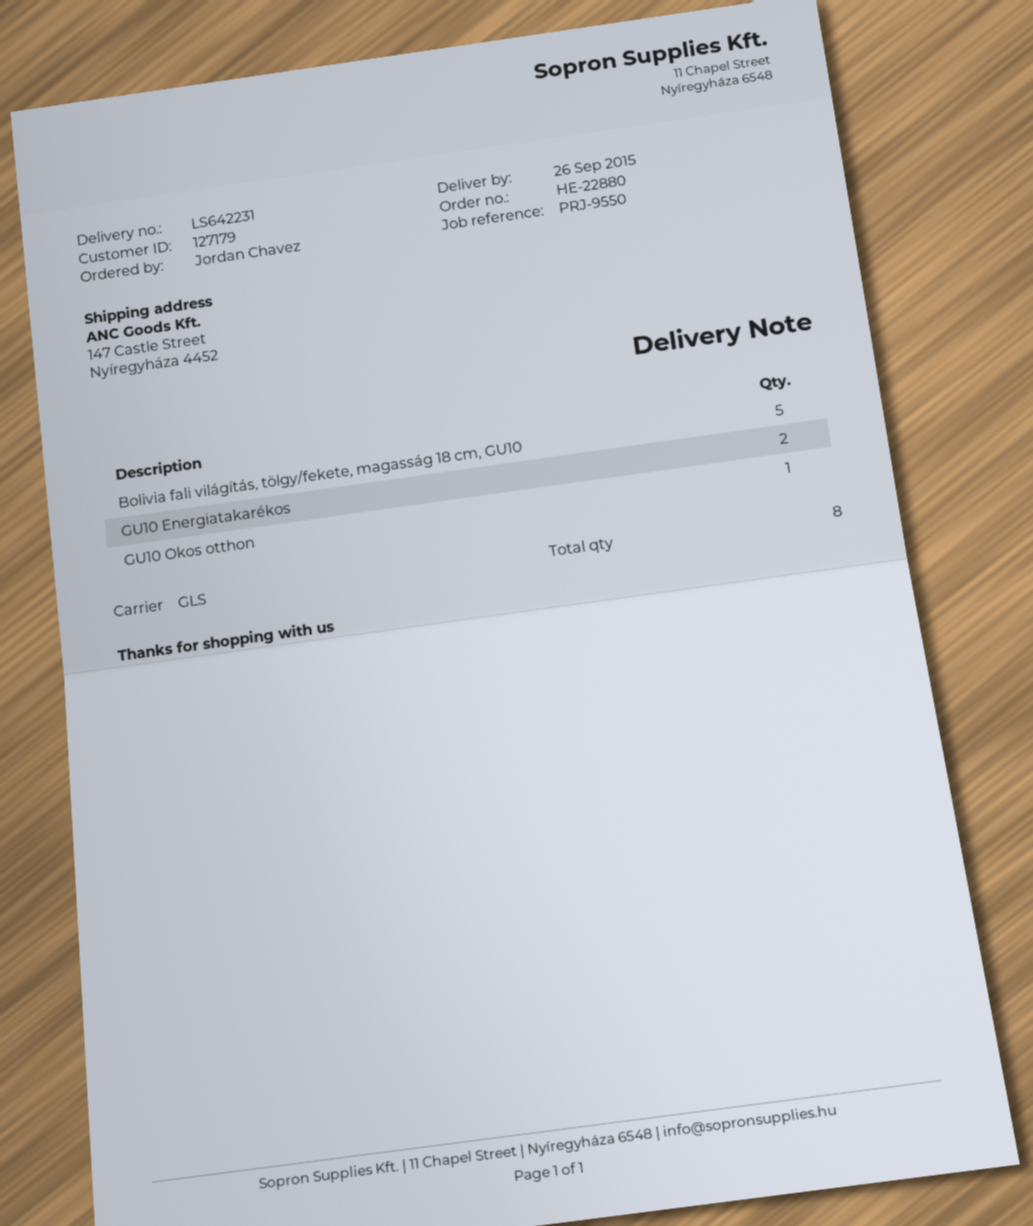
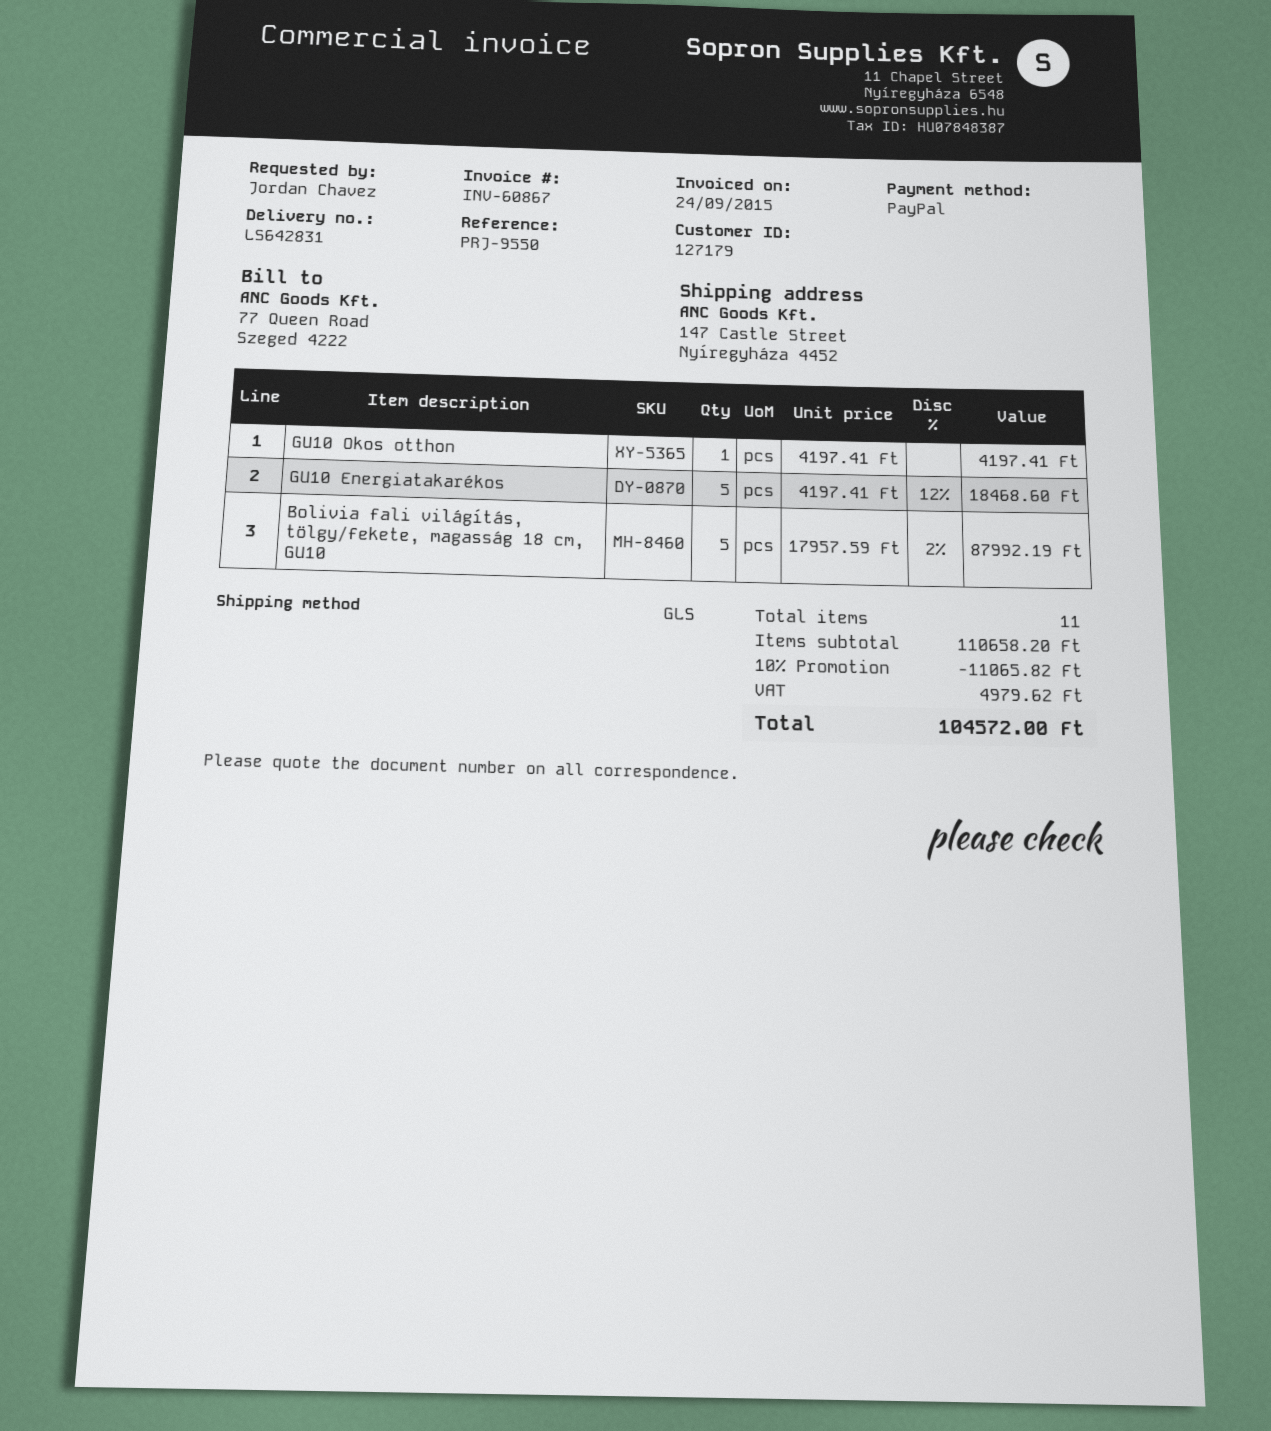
delivery note number: LS642231 -> LS642831
GU10 Energiatakarékos: 2 -> 5
total quantity: 8 -> 11

